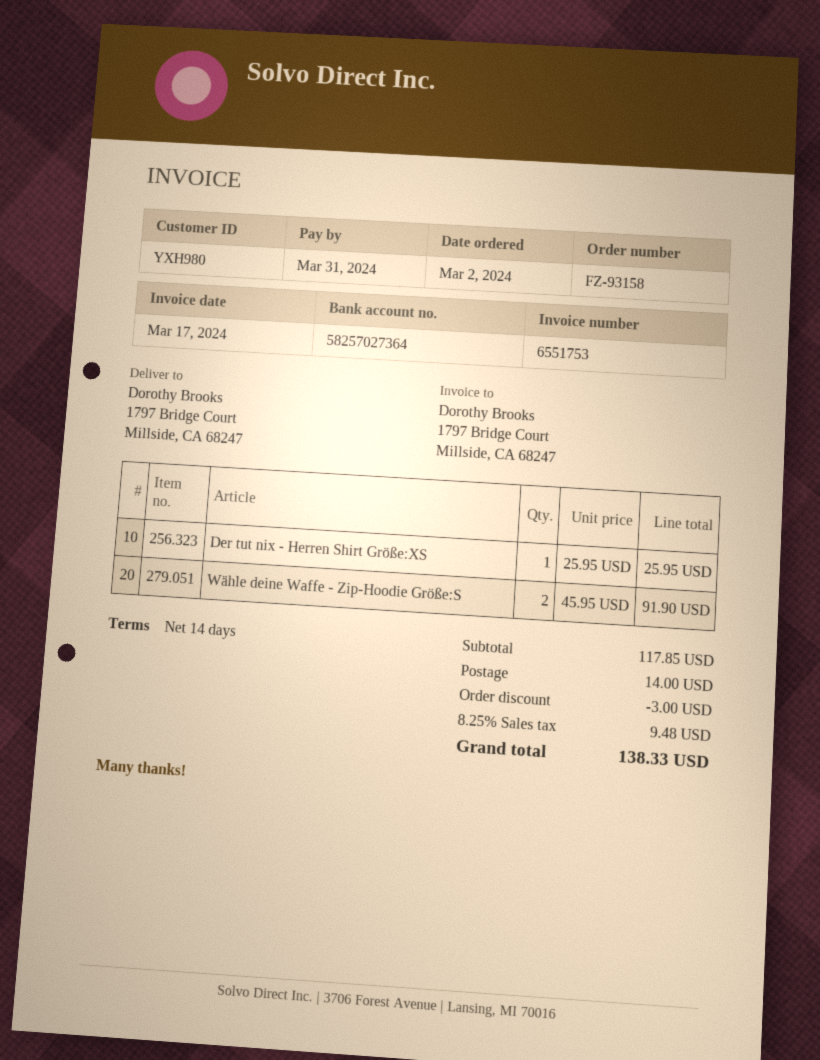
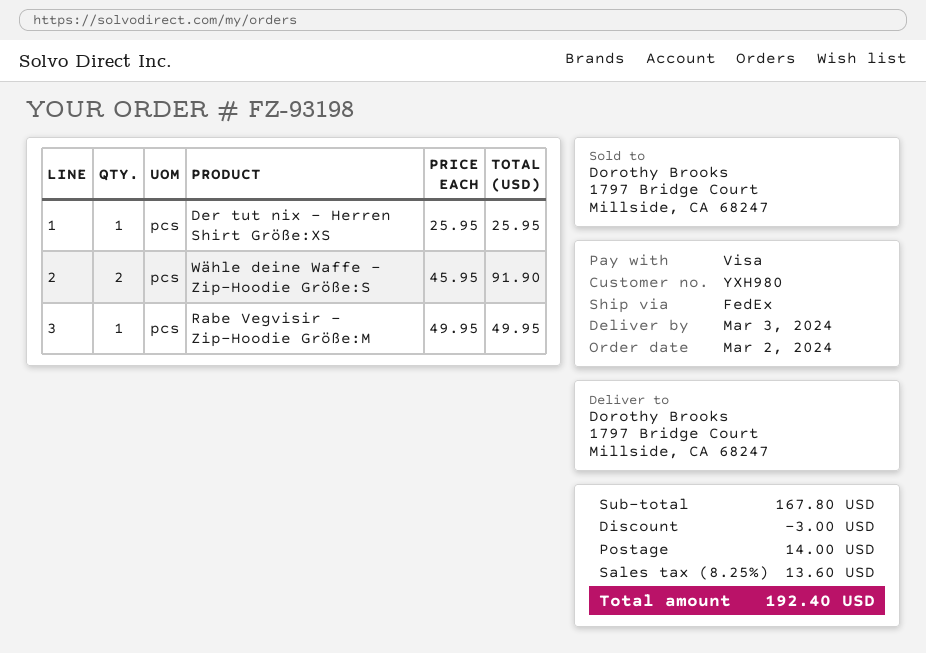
order number: FZ-93158 -> FZ-93198
Rabe Vegvisir - Zip-Hoodie Größe:M: none -> 1 x 49.95 = 49.95
subtotal: 117.85 -> 167.80
tax: 8.25% = 9.48 -> 8.25% = 13.60
total: 138.33 -> 192.40

